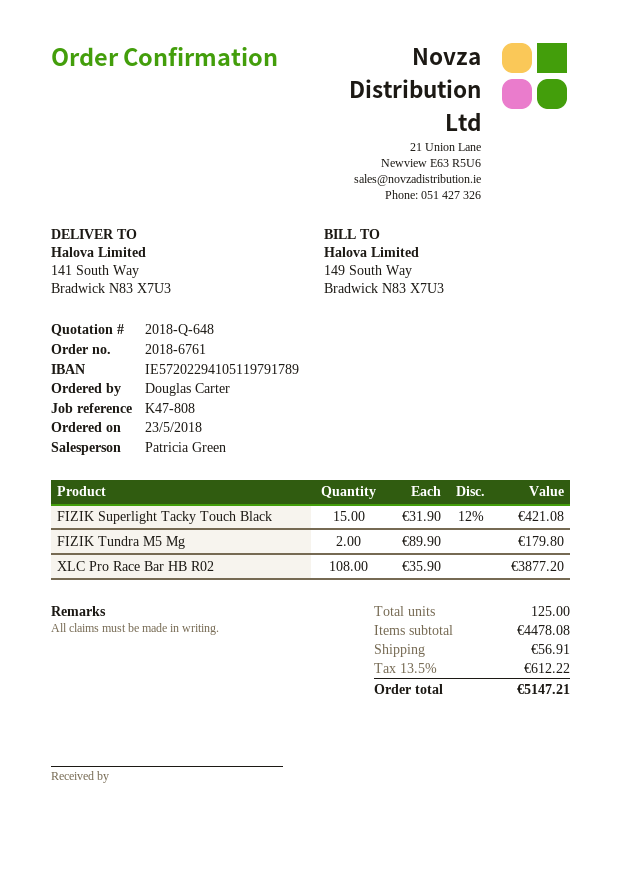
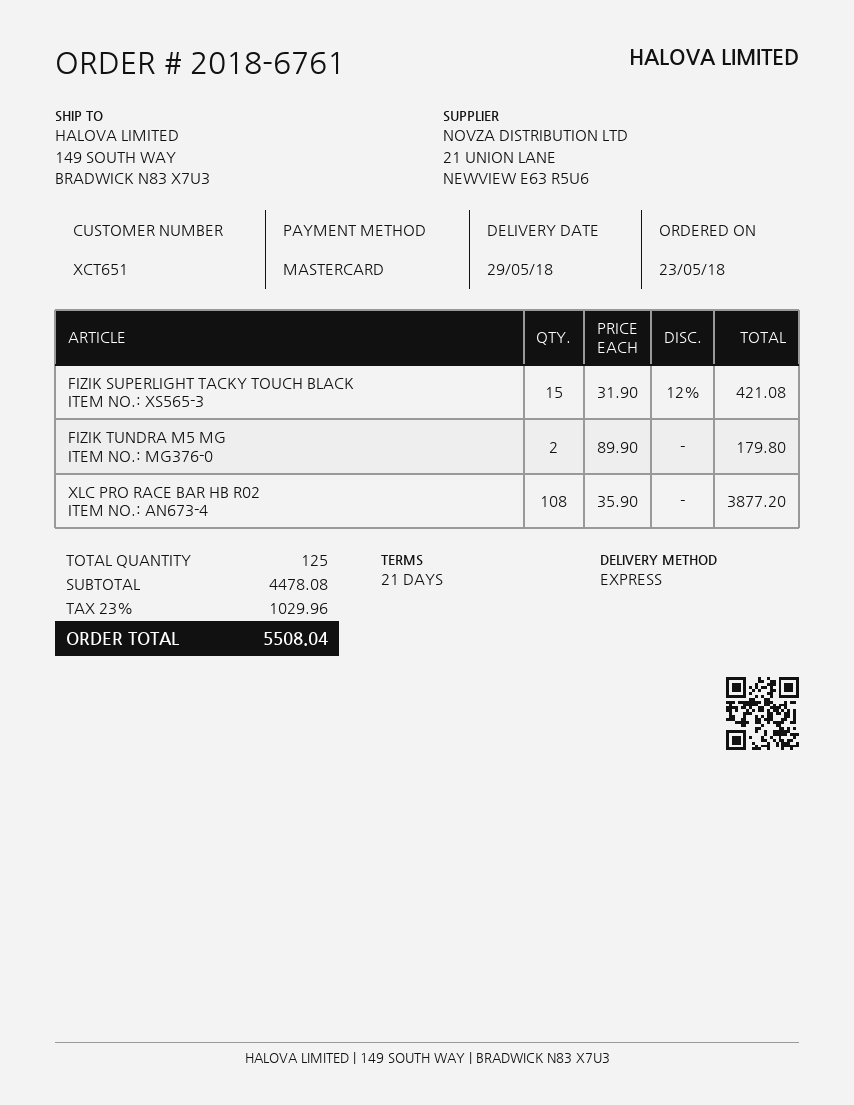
ship to: 141 South Way, Bradwick N83 X7U3 -> 149 SOUTH WAY, BRADWICK N83 X7U3
shipping: 56.91 -> none
tax: 13.5% = 612.22 -> 23% = 1029.96
total: 5147.21 -> 5508.04

